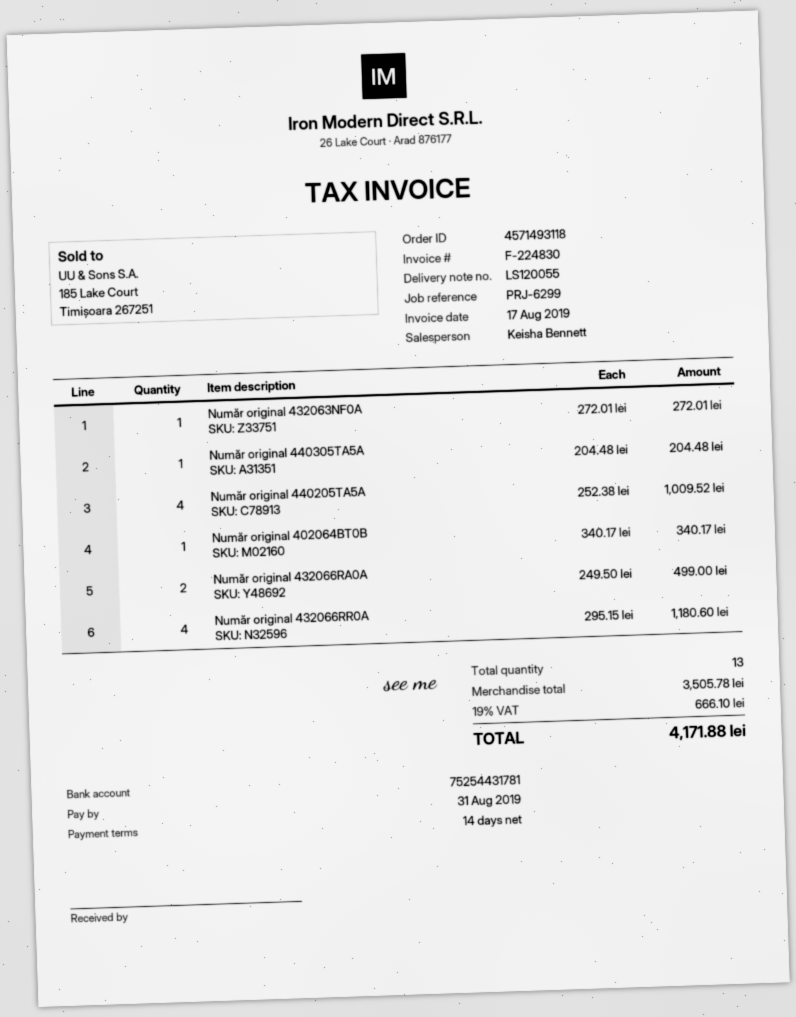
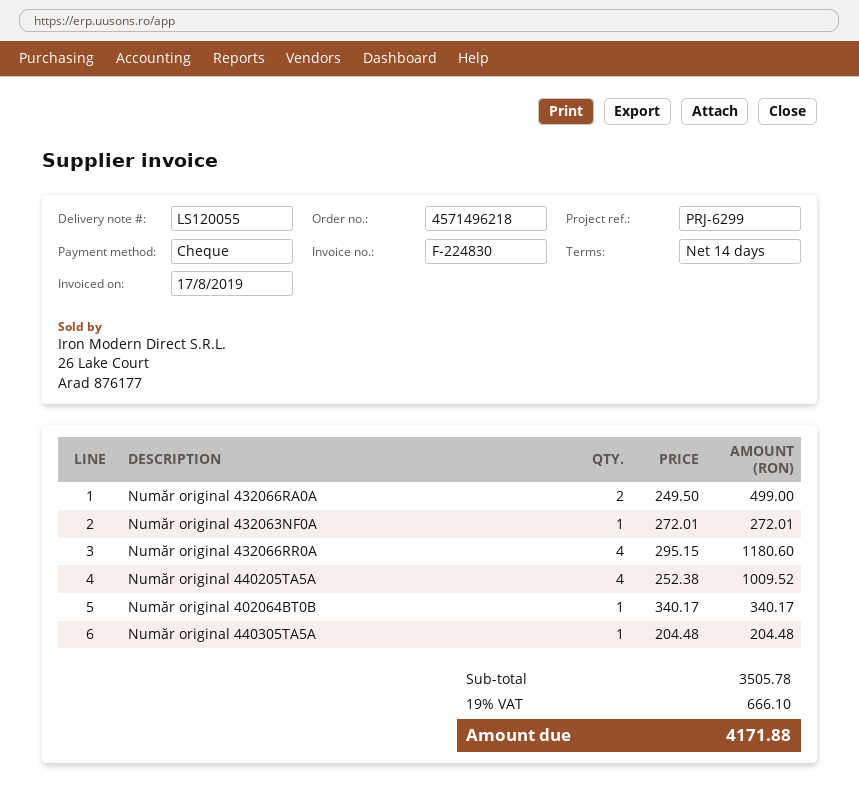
order number: 4571493118 -> 4571496218

